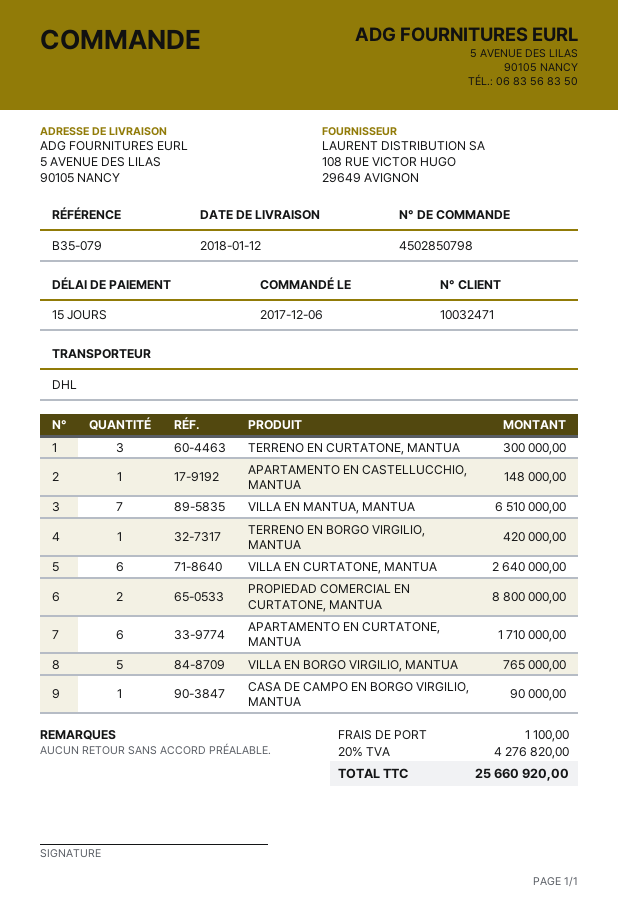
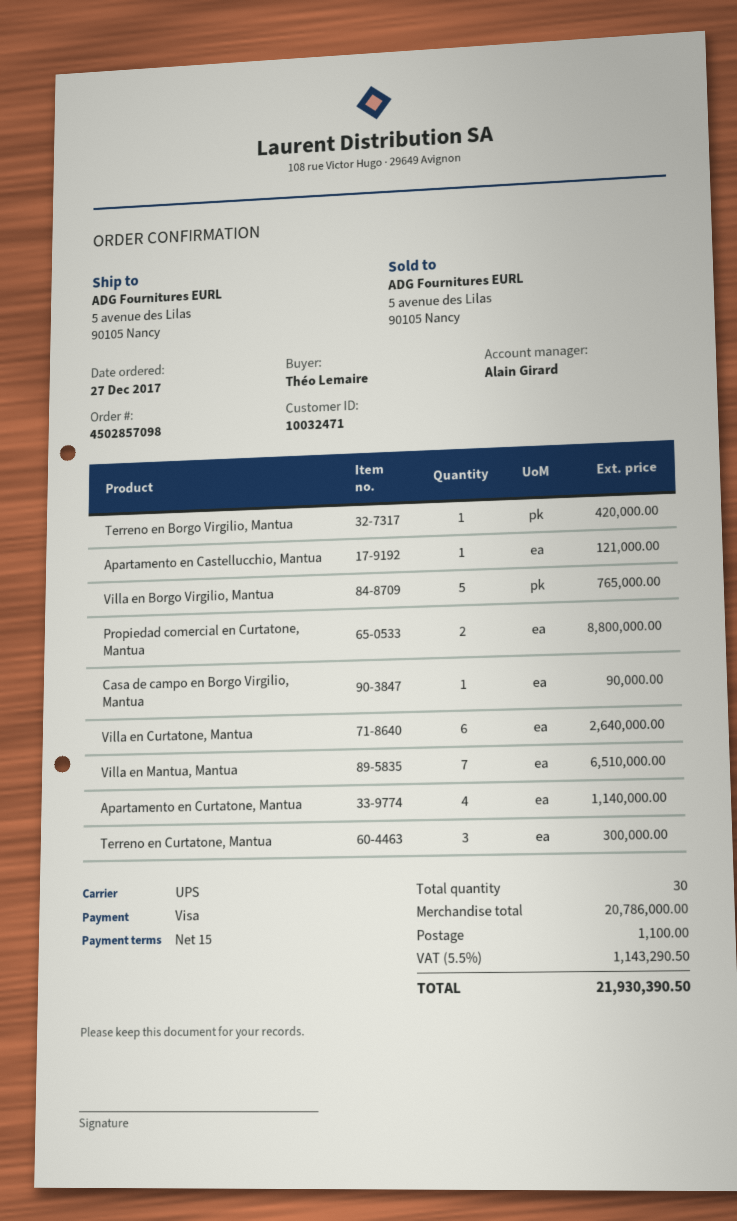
order number: 4502850798 -> 4502857098
order date: 2017-12-06 -> 2017-12-27
shipping method: DHL -> UPS
APARTAMENTO EN CASTELLUCCHIO, MANTUA: 1 for 148000.00 -> 1 for 121000.00
APARTAMENTO EN CURTATONE, MANTUA: 6 for 1710000.00 -> 4 for 1140000.00
tax: 20% = 4276820.00 -> 5.5% = 1143290.50
total: 25660920.00 -> 21930390.50

